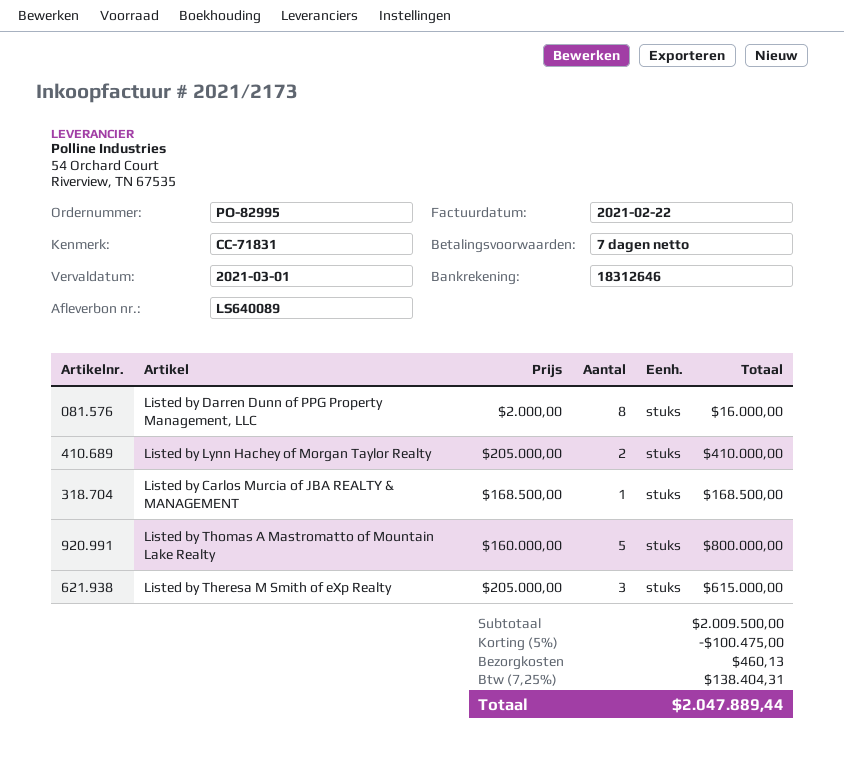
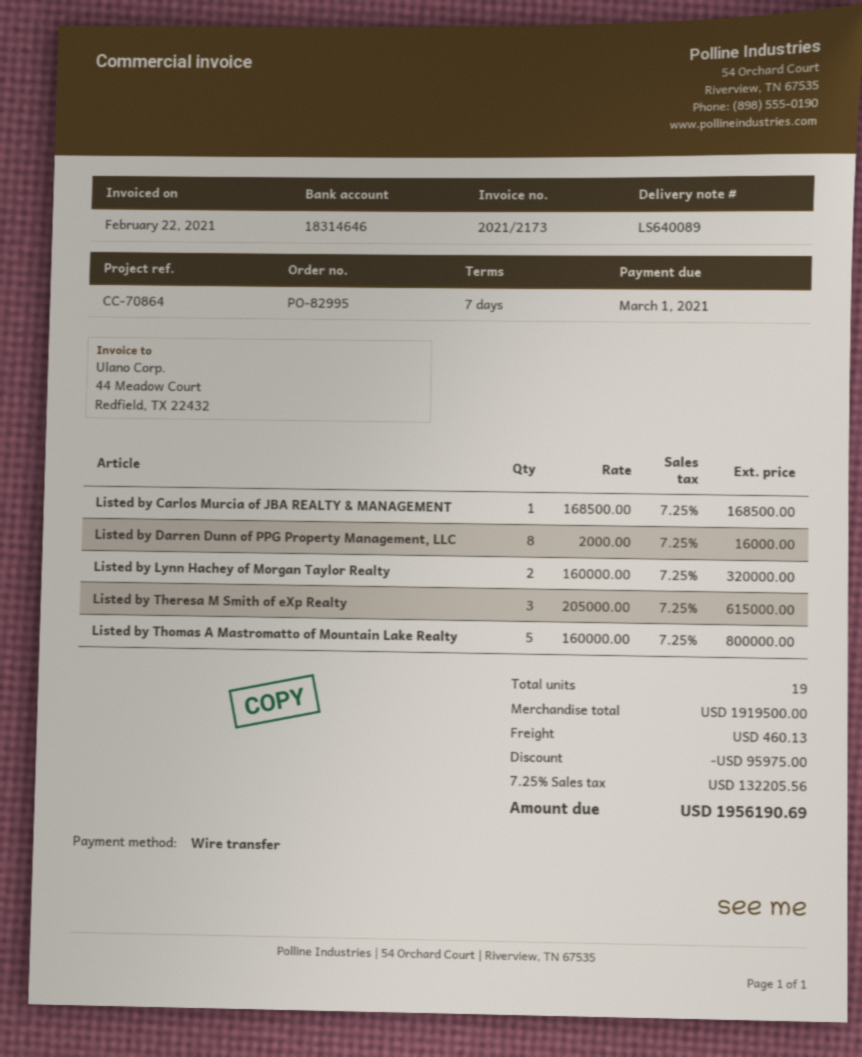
reference: CC-71831 -> CC-70864
bank account: 18312646 -> 18314646
Listed by Lynn Hachey of Morgan Taylor Realty: 2 x 205000.00 = 410000.00 -> 2 x 160000.00 = 320000.00
subtotal: 2009500.00 -> 1919500.00
discount: 100475.00 -> 95975.00
tax: 7.25% = 138404.31 -> 7.25% = 132205.56
total: 2047889.44 -> 1956190.69

